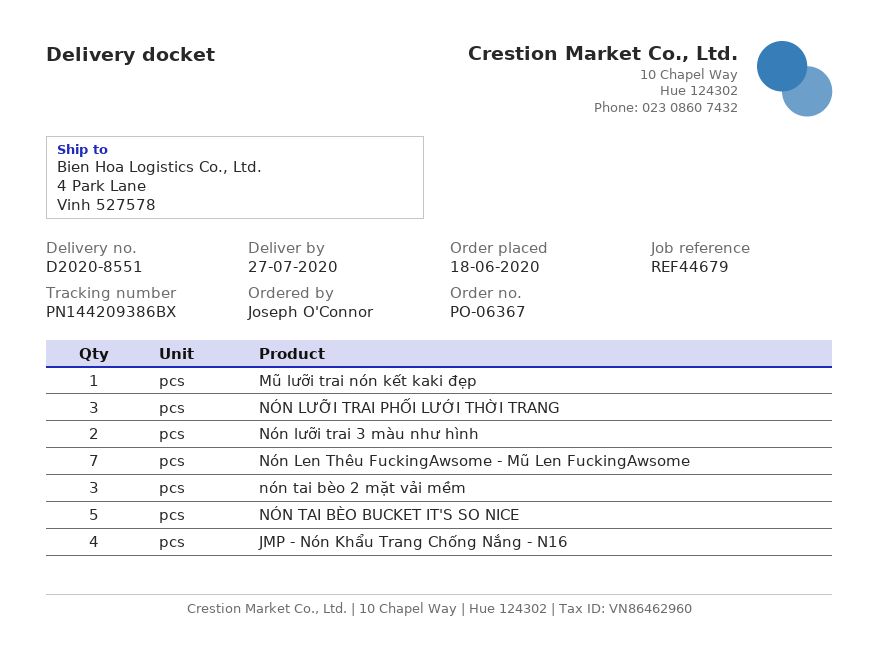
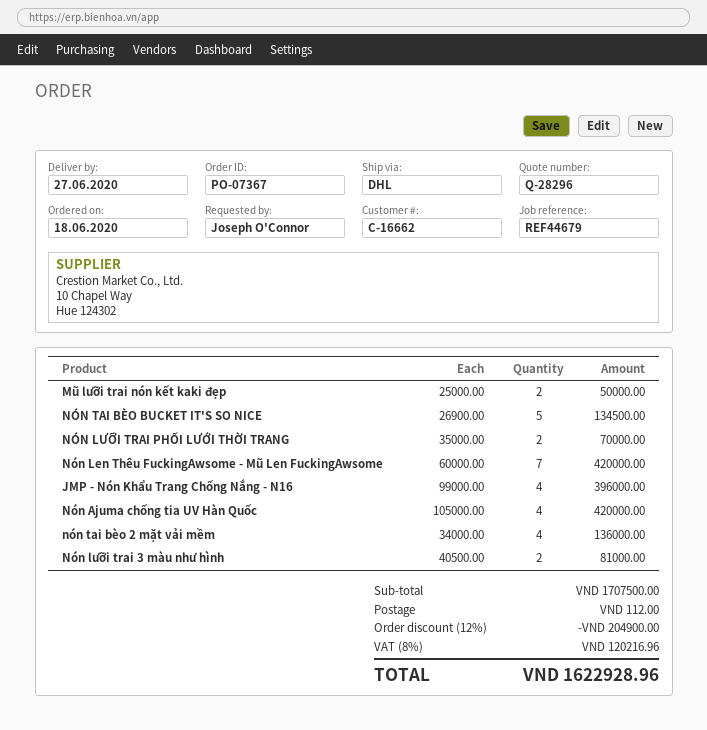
order number: PO-06367 -> PO-07367
delivery date: 2020-07-27 -> 2020-06-27
Mũ lưỡi trai nón kết kaki đẹp: 1 -> 2
NÓN LƯỠI TRAI PHỐI LƯỚI THỜI TRANG: 3 -> 2
nón tai bèo 2 mặt vải mềm: 3 -> 4
Nón Ajuma chống tia UV Hàn Quốc: none -> 4

